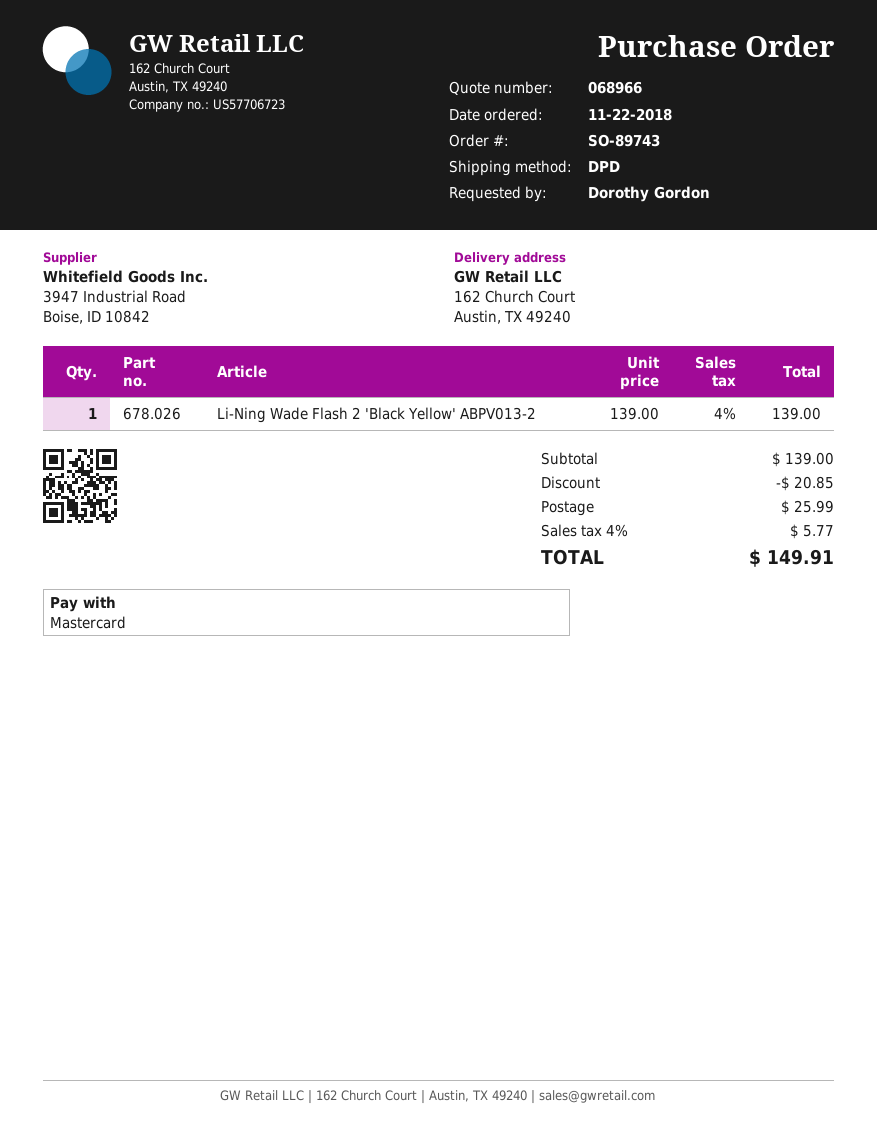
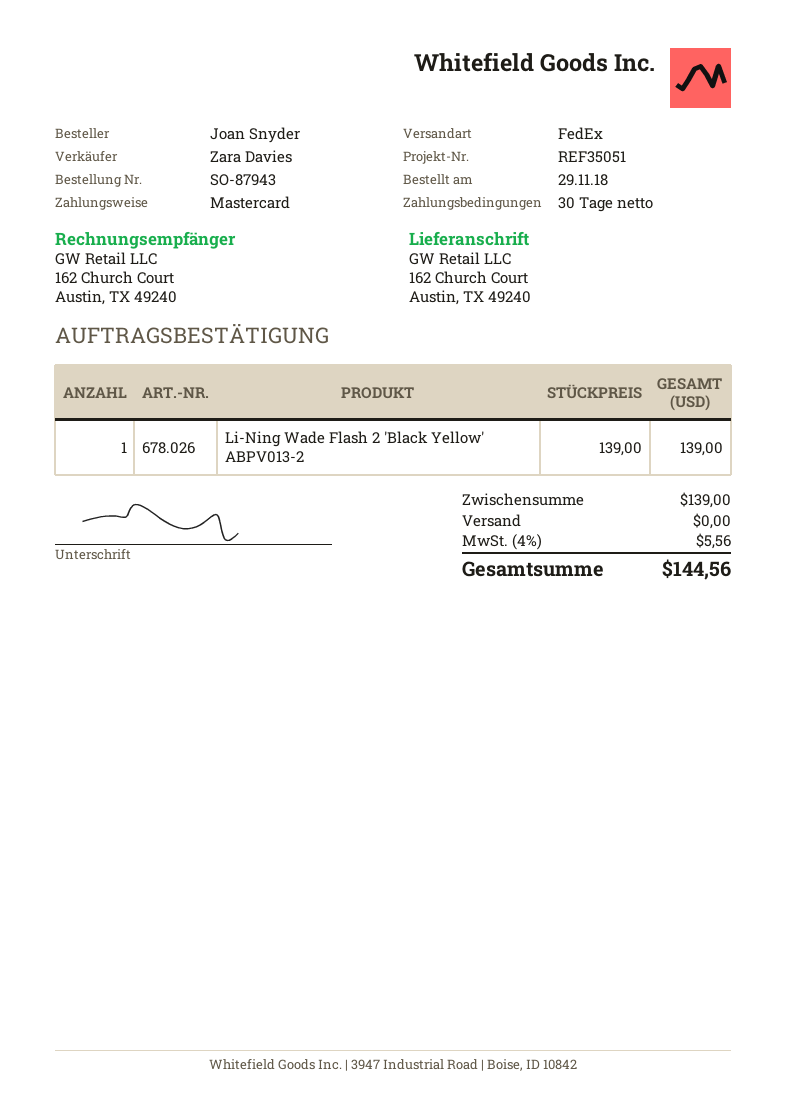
order number: SO-89743 -> SO-87943
order date: 2018-11-22 -> 2018-11-29
ordered by: Dorothy Gordon -> Joan Snyder
shipping method: DPD -> FedEx
discount: 20.85 -> none
shipping: 25.99 -> 0.00
tax: 4% = 5.77 -> 4% = 5.56
total: 149.91 -> 144.56

